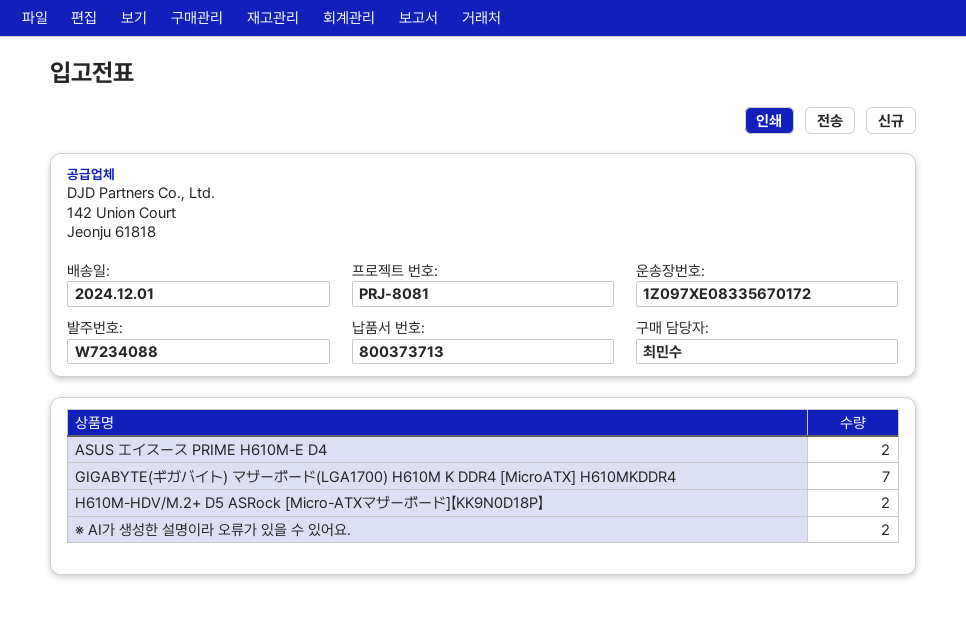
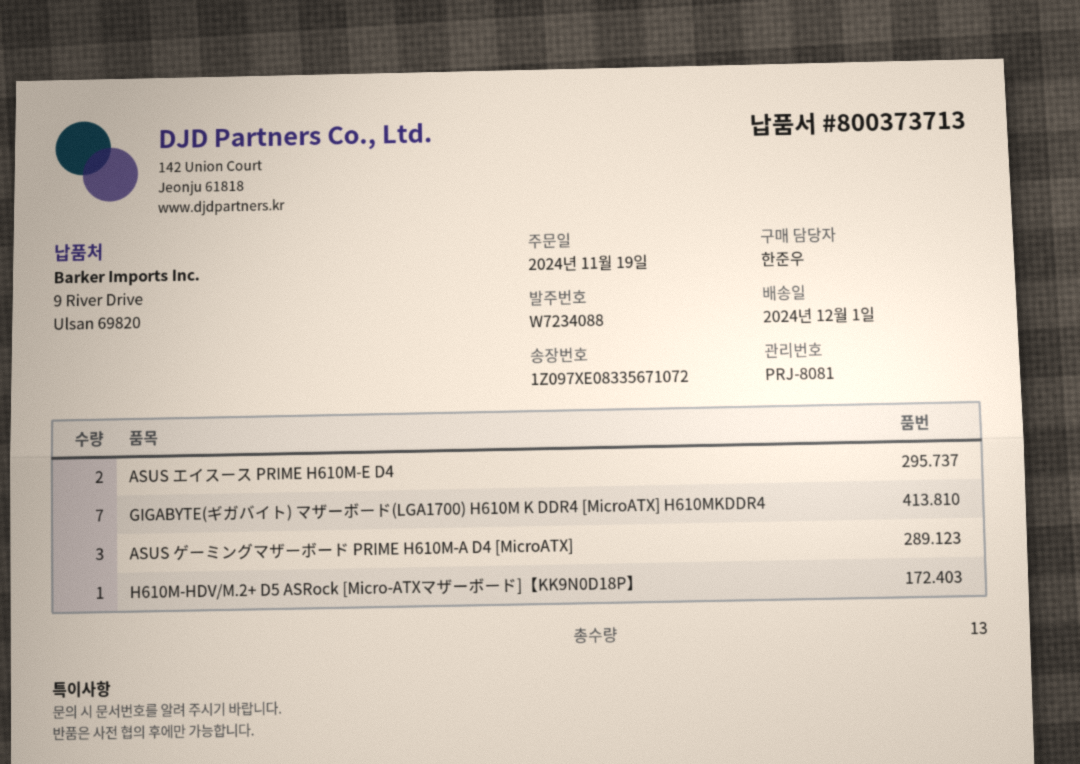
ordered by: 최민수 -> 한준우
tracking number: 1Z097XE08335670172 -> 1Z097XE08335671072
H610M-HDV/M.2+ D5 ASRock [Micro-ATXマザーボード]【KK9N0D18P】: 2 -> 1
※ AI가 생성한 설명이라 오류가 있을 수 있어요.: 2 -> none
ASUS ゲーミングマザーボード PRIME H610M-A D4 [MicroATX]: none -> 3

